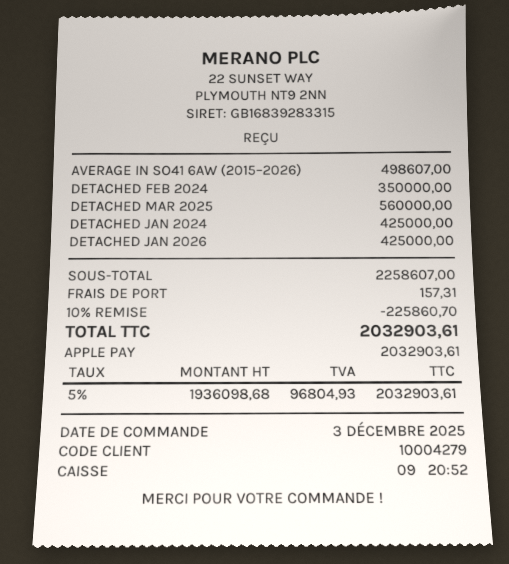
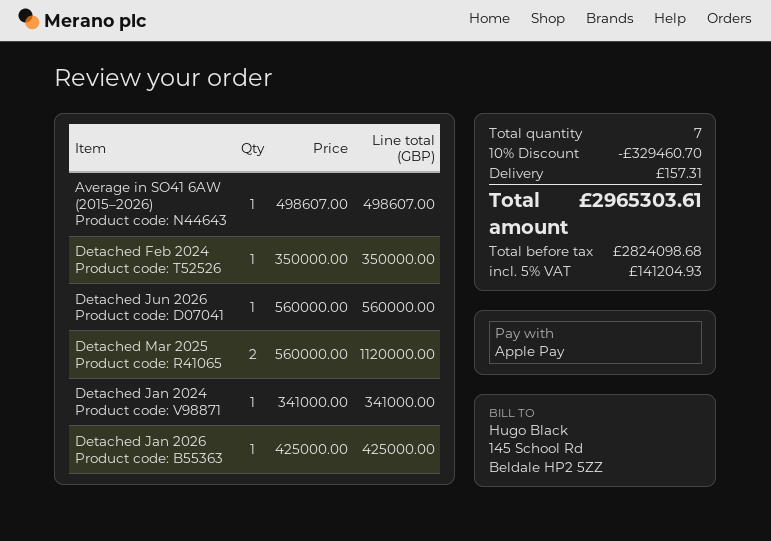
DETACHED MAR 2025: 1 x 560000.00 = 560000.00 -> 2 x 560000.00 = 1120000.00
DETACHED JAN 2024: 1 x 425000.00 = 425000.00 -> 1 x 341000.00 = 341000.00
Detached Jun 2026: none -> 1 x 560000.00 = 560000.00
discount: 10% = 225860.70 -> 10% = 329460.70
net: 1936098.68 -> 2824098.68
tax: 5% = 96804.93 -> 5% = 141204.93
total: 2032903.61 -> 2965303.61

